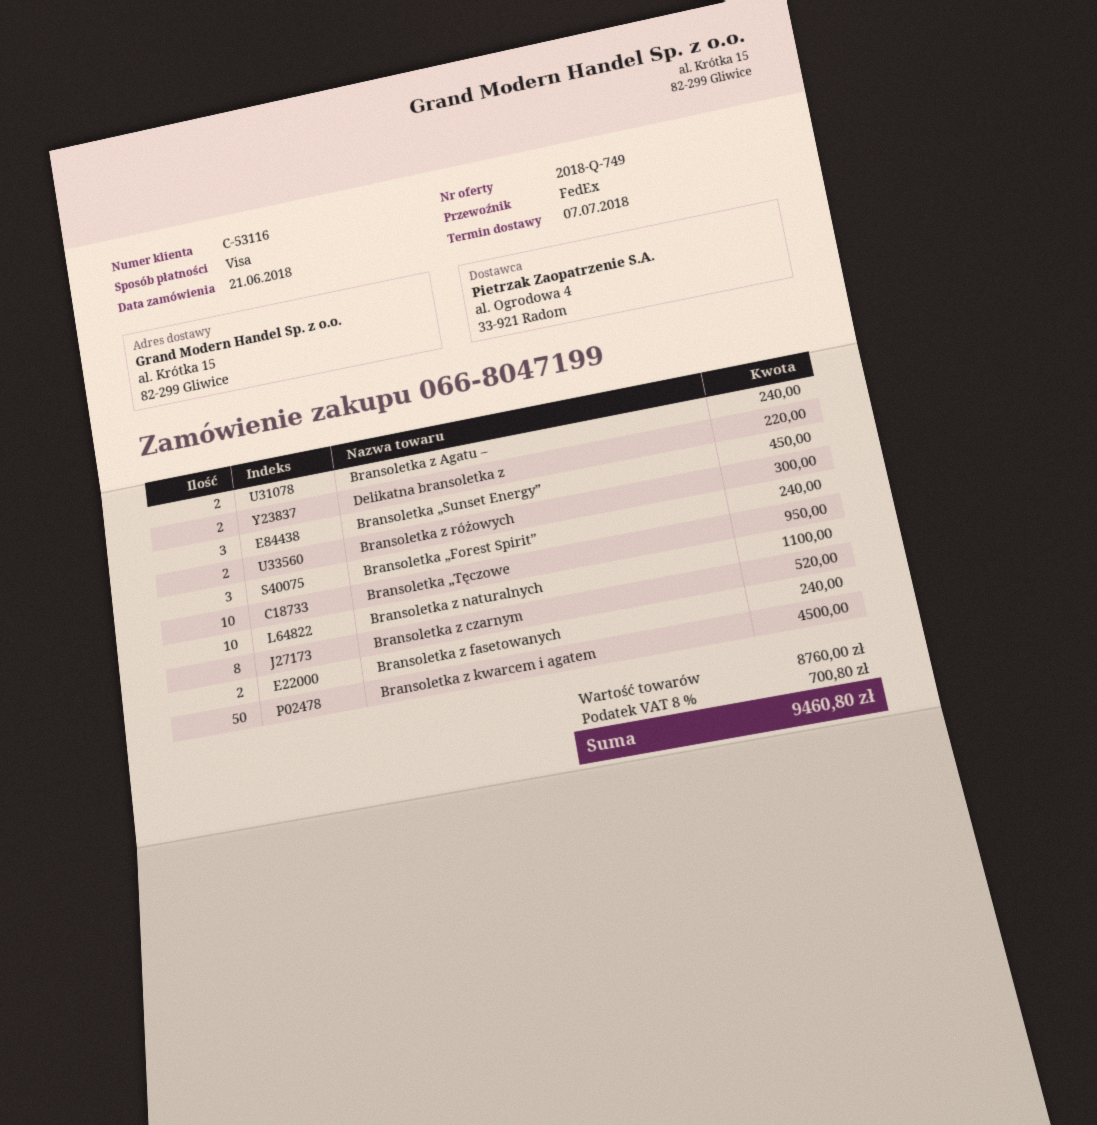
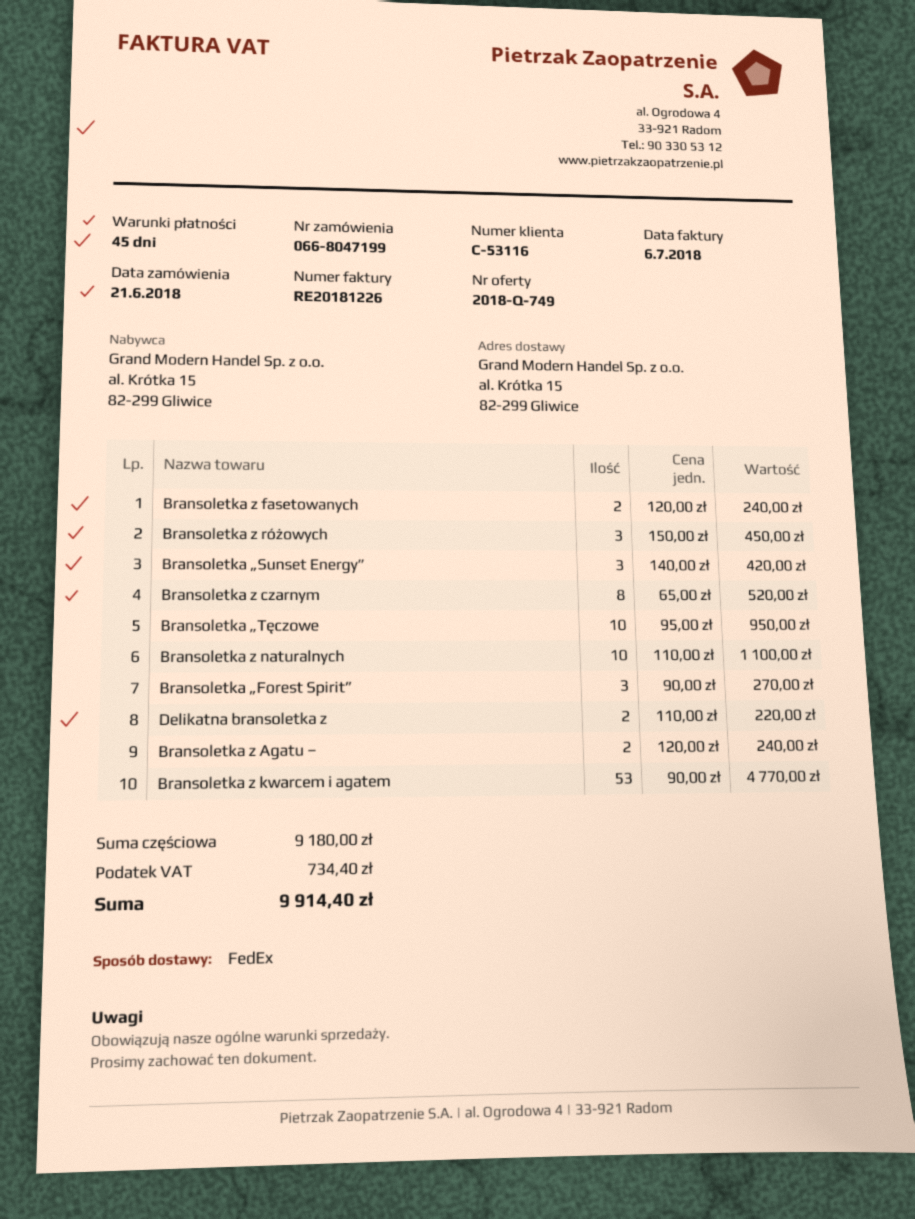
Bransoletka „Sunset Energy”: 3 for 450.00 -> 3 for 420.00
Bransoletka z różowych: 2 for 300.00 -> 3 for 450.00
Bransoletka „Forest Spirit”: 3 for 240.00 -> 3 for 270.00
Bransoletka z kwarcem i agatem: 50 for 4500.00 -> 53 for 4770.00
subtotal: 8760.00 -> 9180.00
tax: 700.80 -> 734.40
total: 9460.80 -> 9914.40

